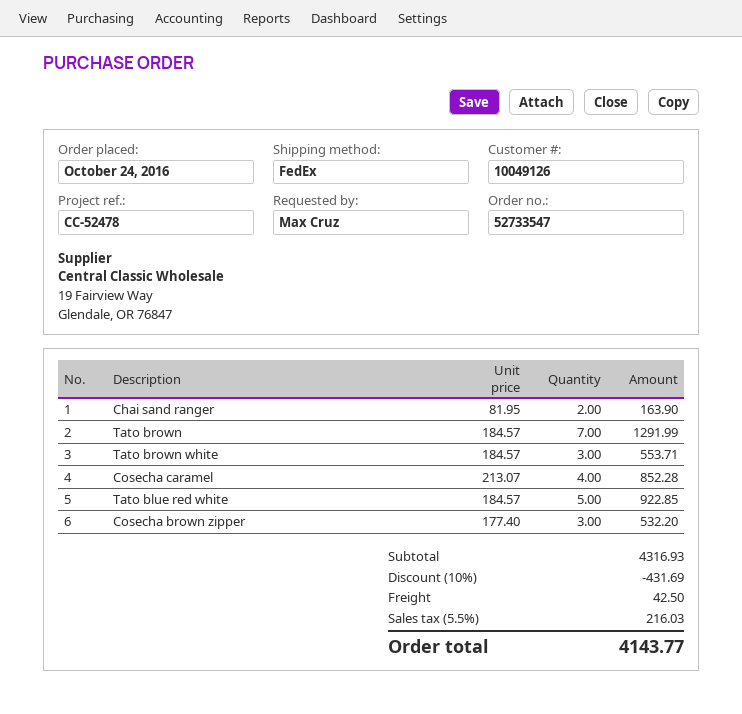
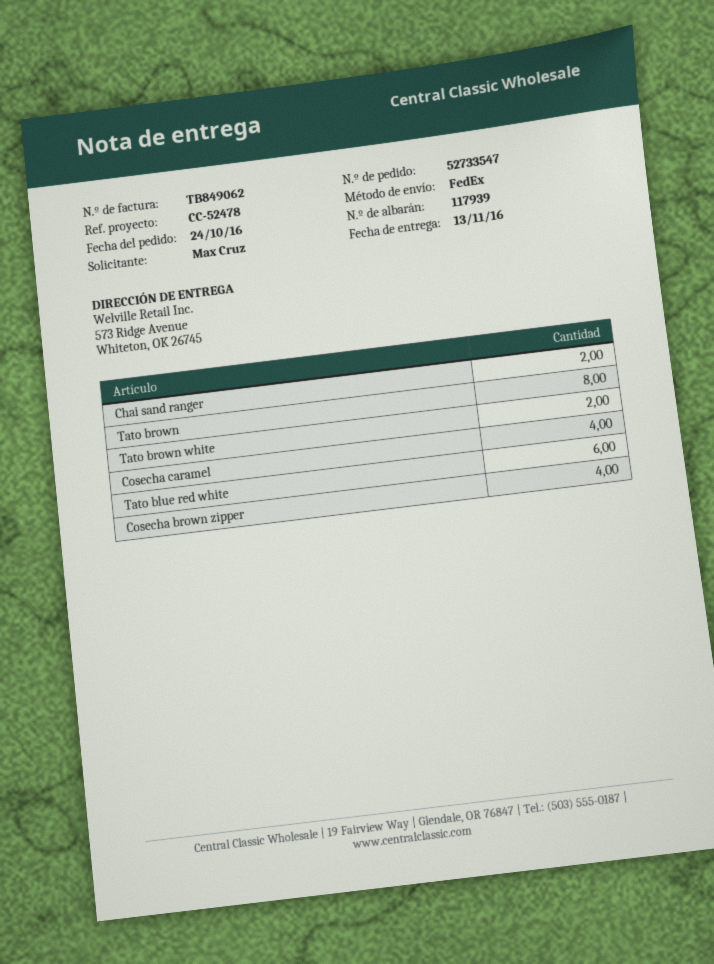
Tato brown: 7 -> 8
Tato brown white: 3 -> 2
Tato blue red white: 5 -> 6
Cosecha brown zipper: 3 -> 4

